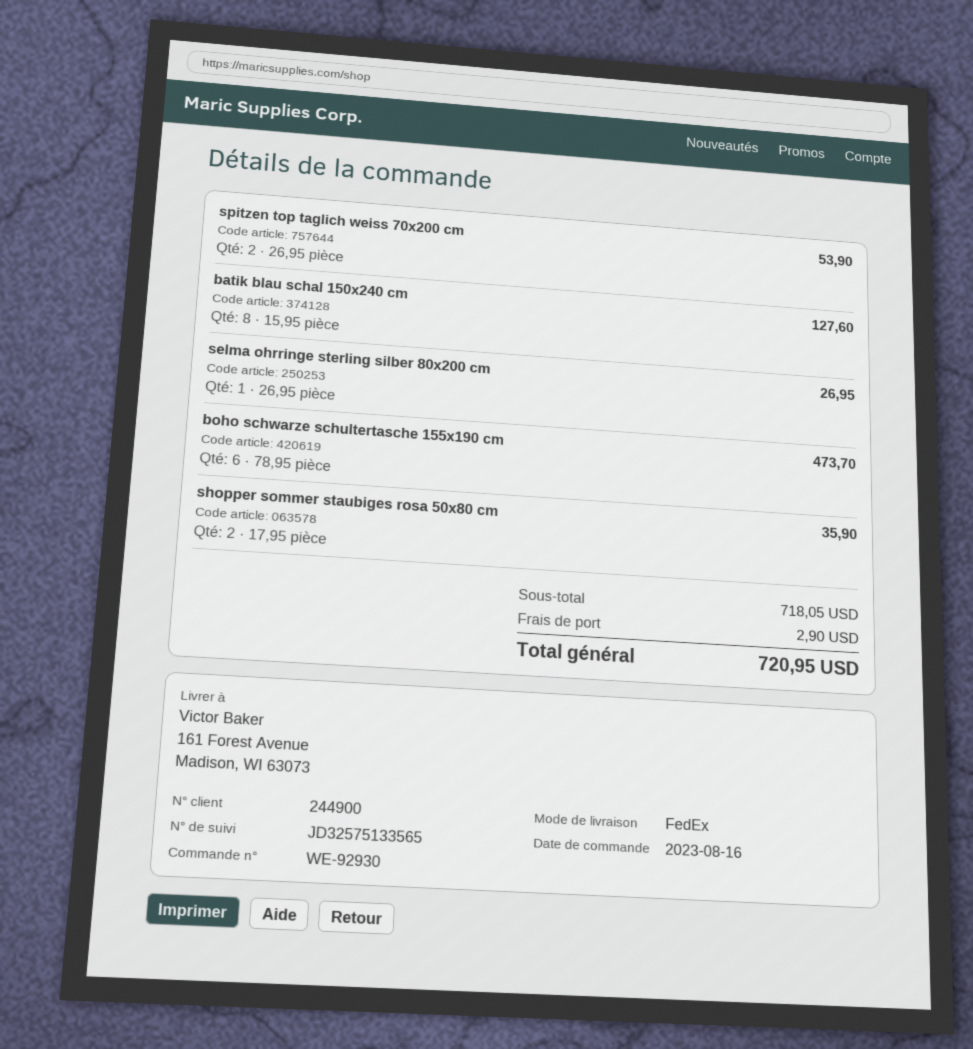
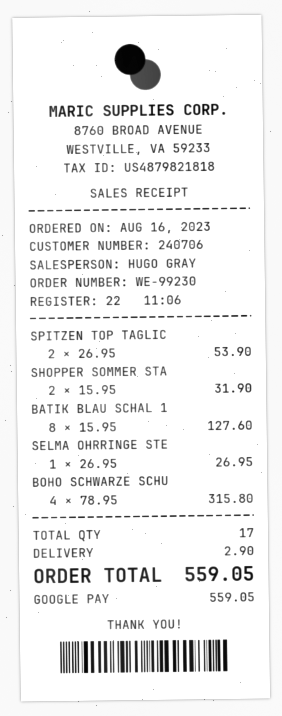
order number: WE-92930 -> WE-99230
customer number: 244900 -> 240706
boho schwarze schultertasche 155x190 cm: 6 x 78.95 = 473.70 -> 4 x 78.95 = 315.80
shopper sommer staubiges rosa 50x80 cm: 2 x 17.95 = 35.90 -> 2 x 15.95 = 31.90
total: 720.95 -> 559.05

